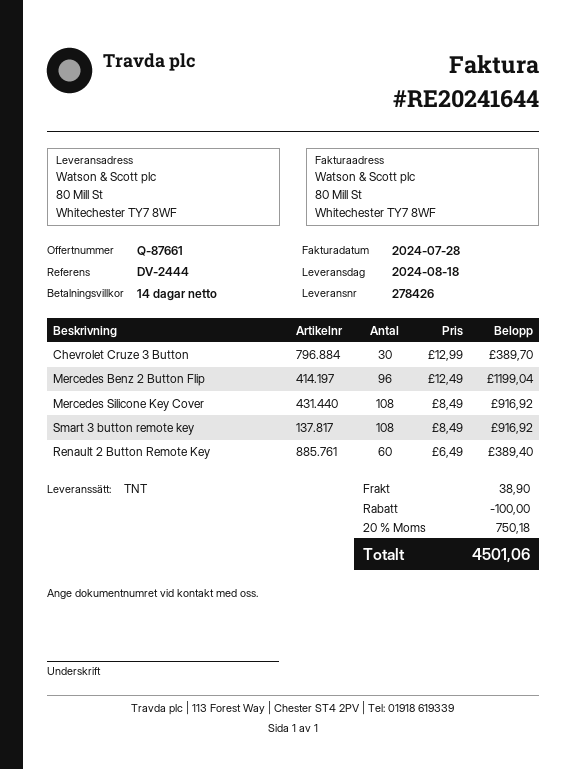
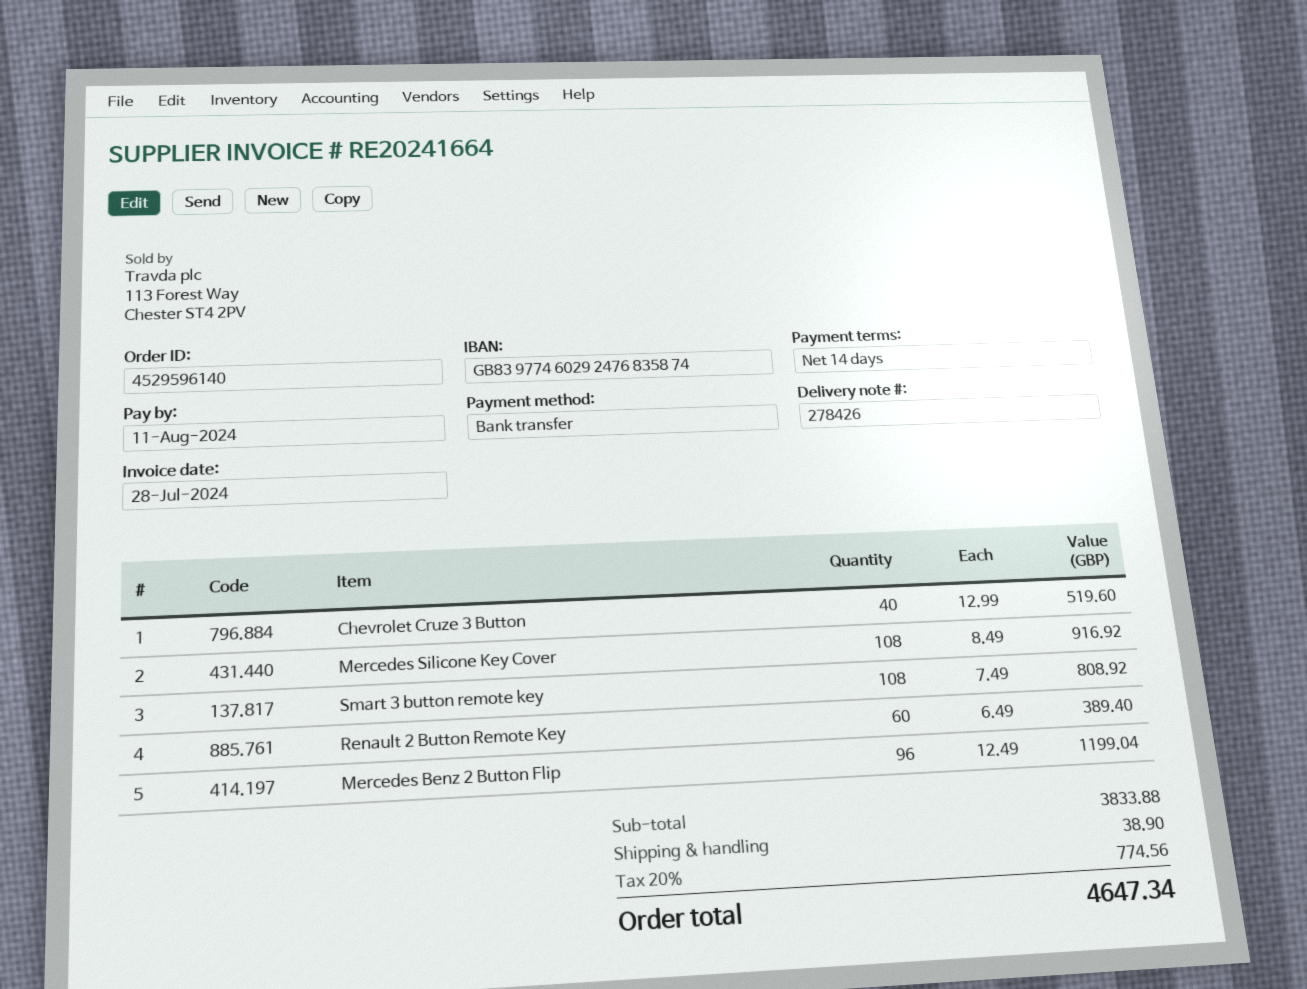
invoice number: RE20241644 -> RE20241664
Chevrolet Cruze 3 Button: 30 x 12.99 = 389.70 -> 40 x 12.99 = 519.60
Smart 3 button remote key: 108 x 8.49 = 916.92 -> 108 x 7.49 = 808.92
discount: 100.00 -> none
tax: 20% = 750.18 -> 20% = 774.56
total: 4501.06 -> 4647.34

